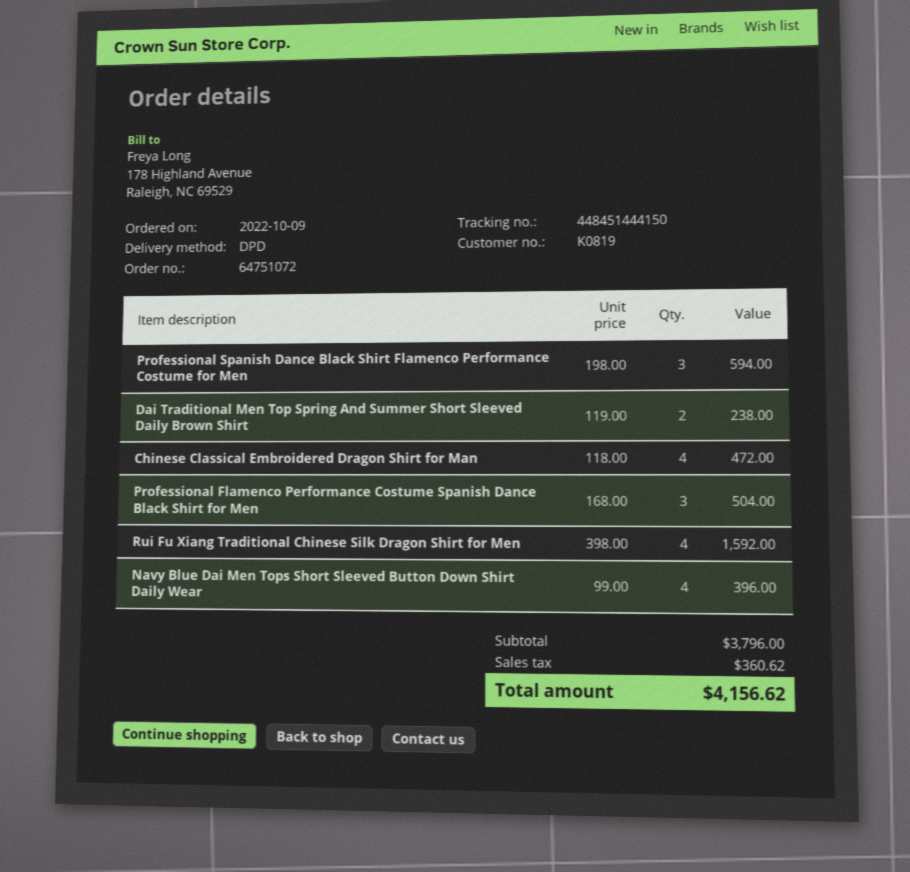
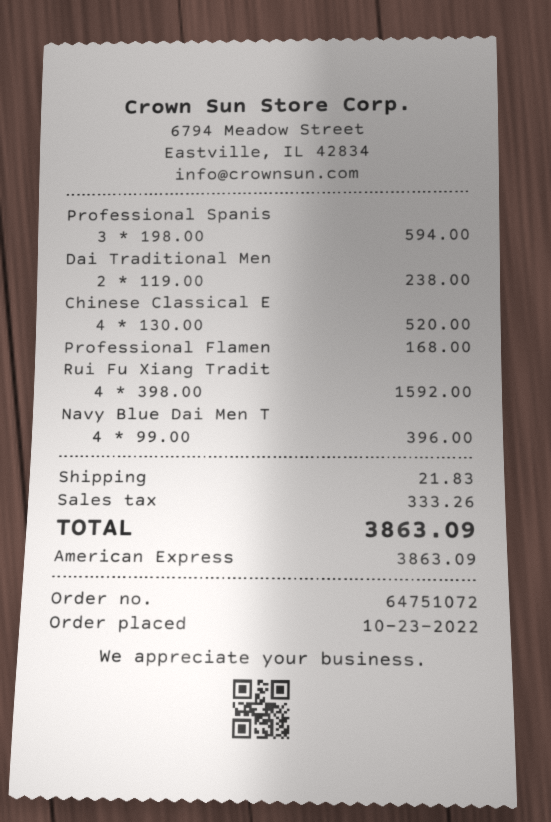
order date: 2022-10-09 -> 2022-10-23
Chinese Classical Embroidered Dragon Shirt for Man: 4 x 118.00 = 472.00 -> 4 x 130.00 = 520.00
Professional Flamenco Performance Costume Spanish Dance Black Shirt for Men: 3 x 168.00 = 504.00 -> 1 x 168.00 = 168.00
shipping: none -> 21.83
tax: 360.62 -> 333.26
total: 4156.62 -> 3863.09

